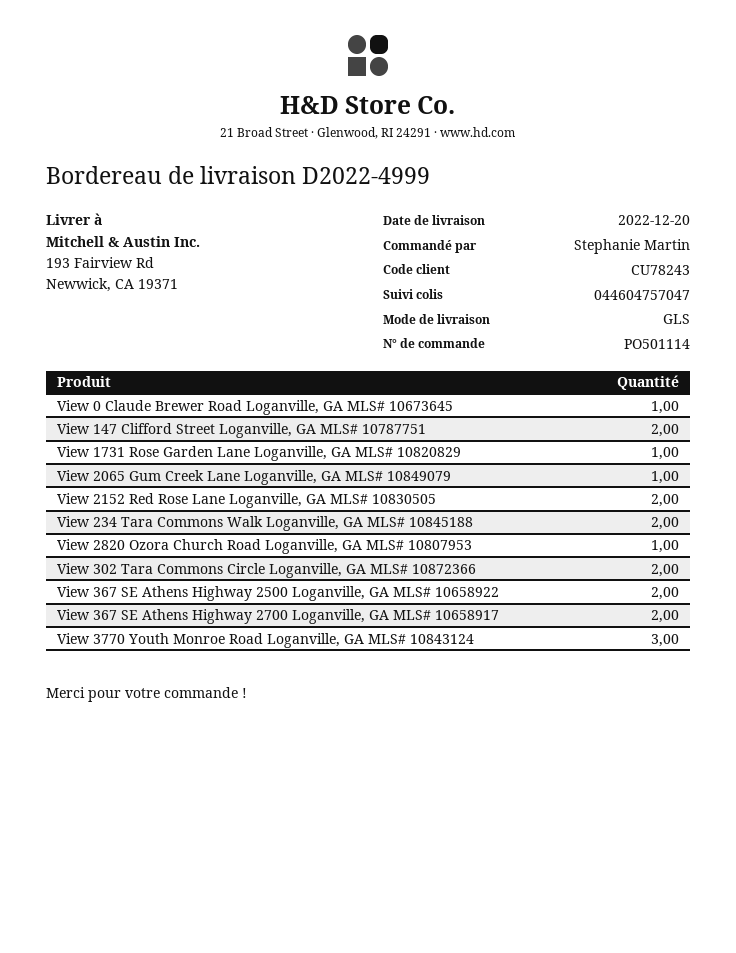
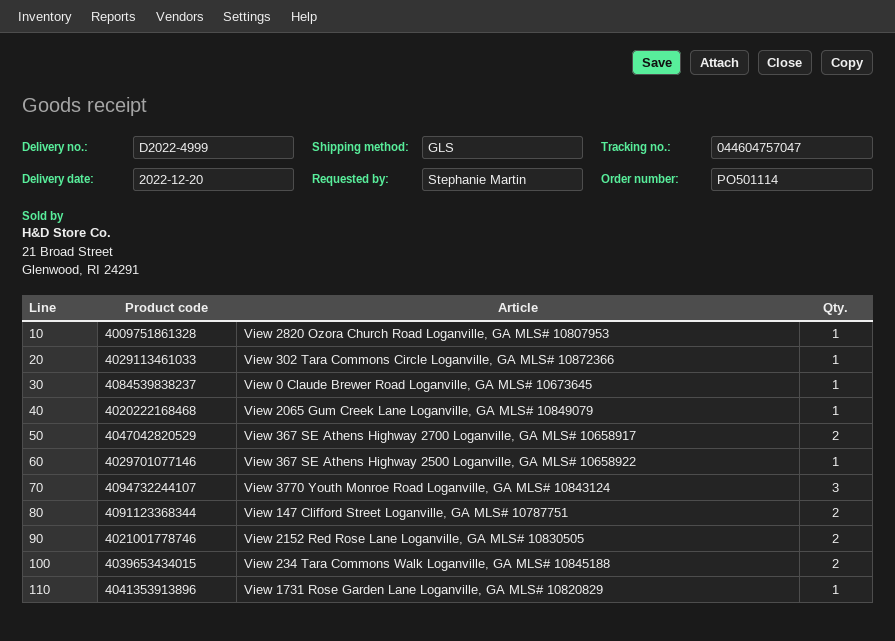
View 302 Tara Commons Circle Loganville, GA MLS# 10872366: 2 -> 1
View 367 SE Athens Highway 2500 Loganville, GA MLS# 10658922: 2 -> 1

